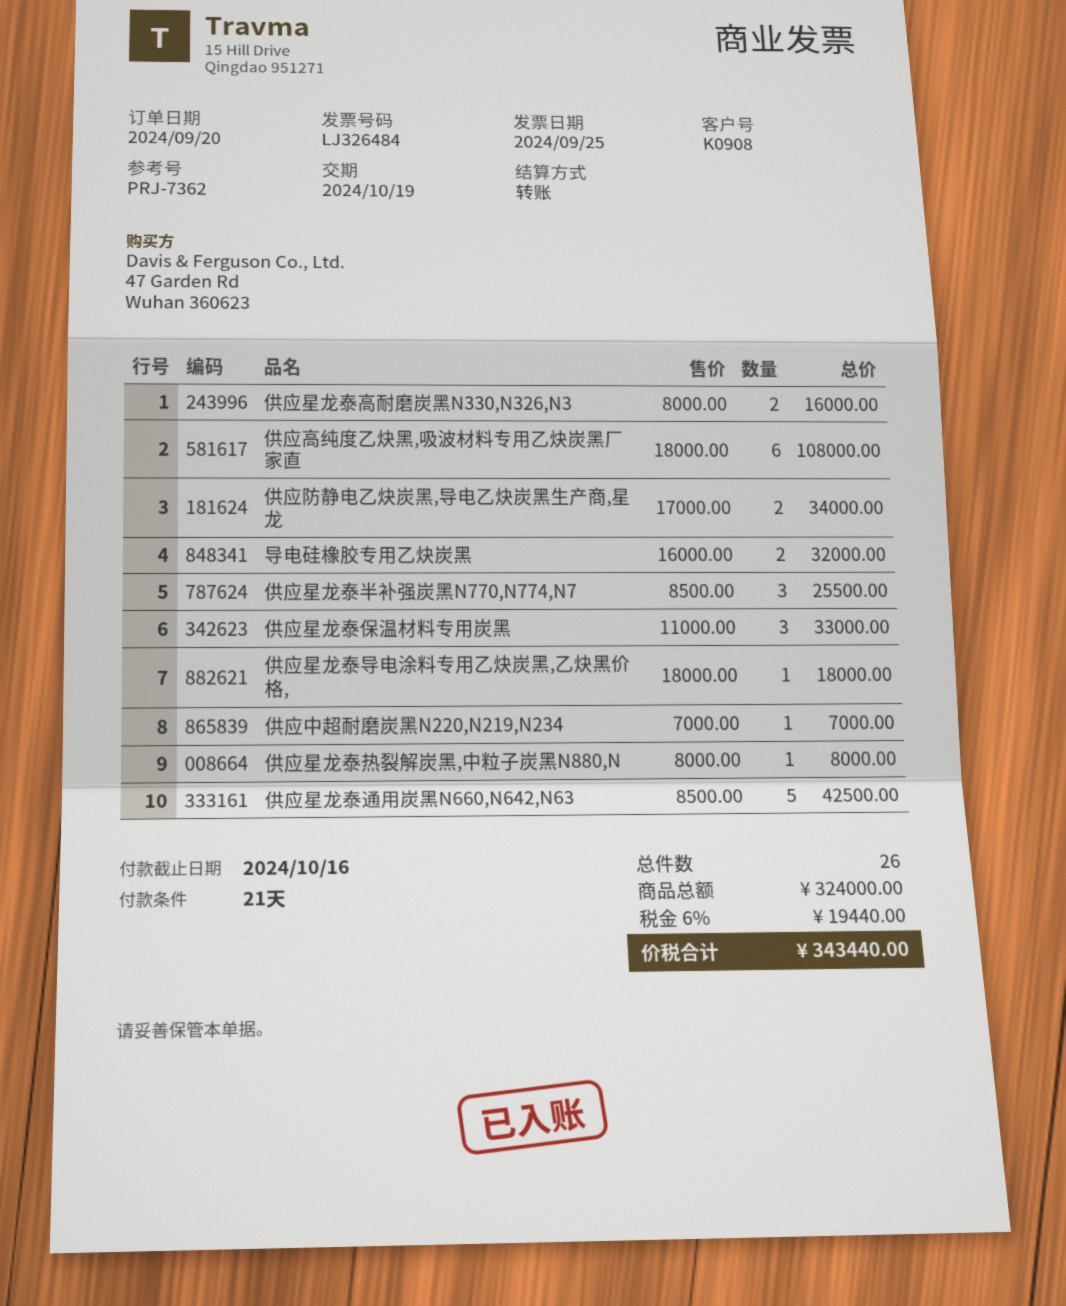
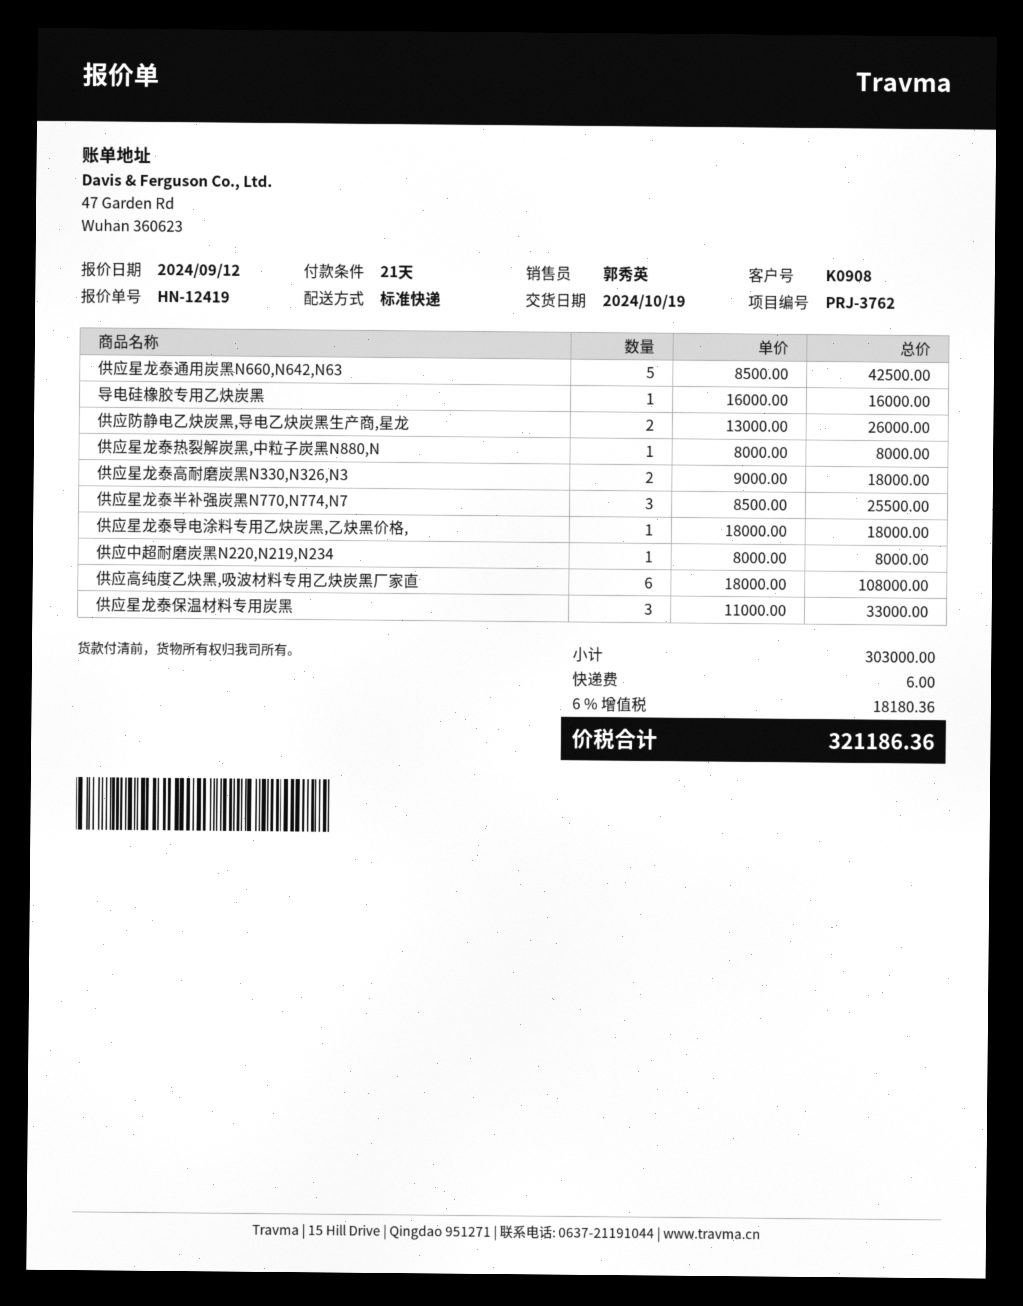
reference: PRJ-7362 -> PRJ-3762
供应星龙泰高耐磨炭黑N330,N326,N3: 2 x 8000.00 = 16000.00 -> 2 x 9000.00 = 18000.00
供应防静电乙炔炭黑,导电乙炔炭黑生产商,星龙: 2 x 17000.00 = 34000.00 -> 2 x 13000.00 = 26000.00
导电硅橡胶专用乙炔炭黑: 2 x 16000.00 = 32000.00 -> 1 x 16000.00 = 16000.00
供应中超耐磨炭黑N220,N219,N234: 1 x 7000.00 = 7000.00 -> 1 x 8000.00 = 8000.00
subtotal: 324000.00 -> 303000.00
shipping: none -> 6.00
tax: 6% = 19440.00 -> 6% = 18180.36
total: 343440.00 -> 321186.36

